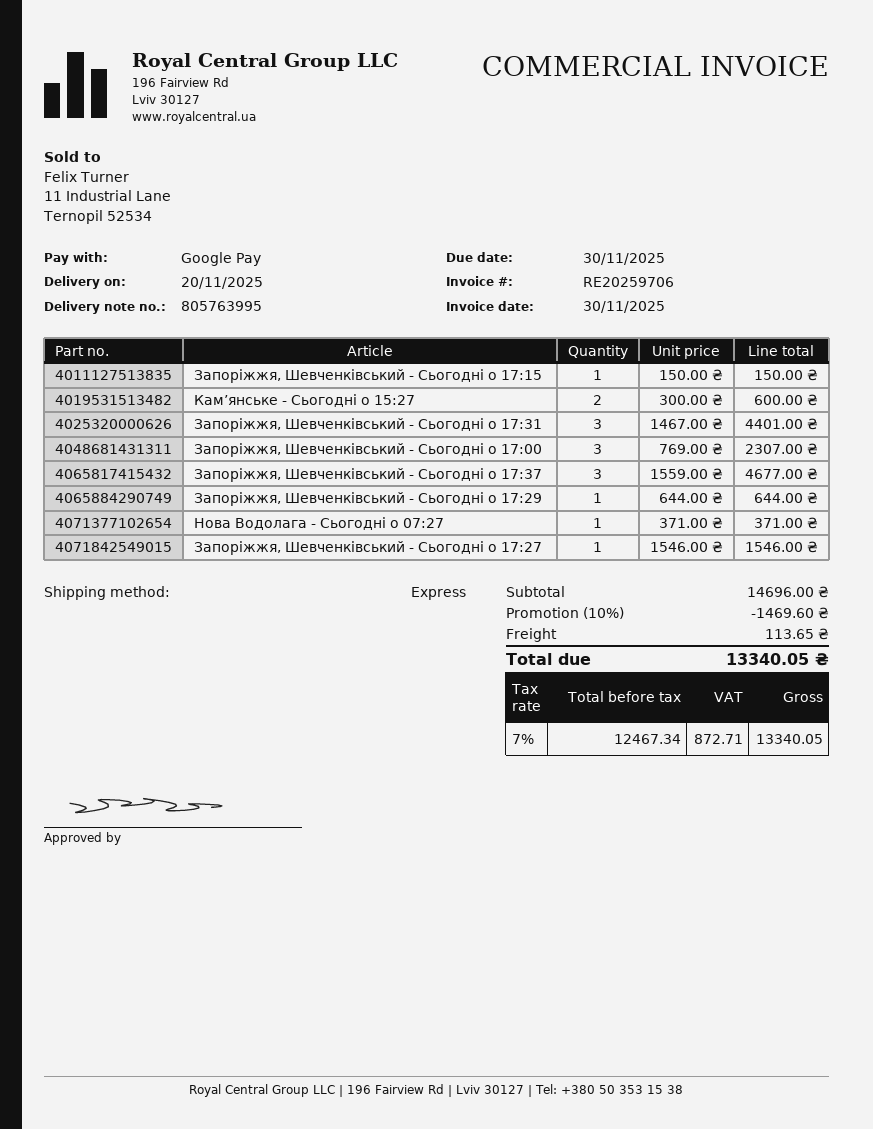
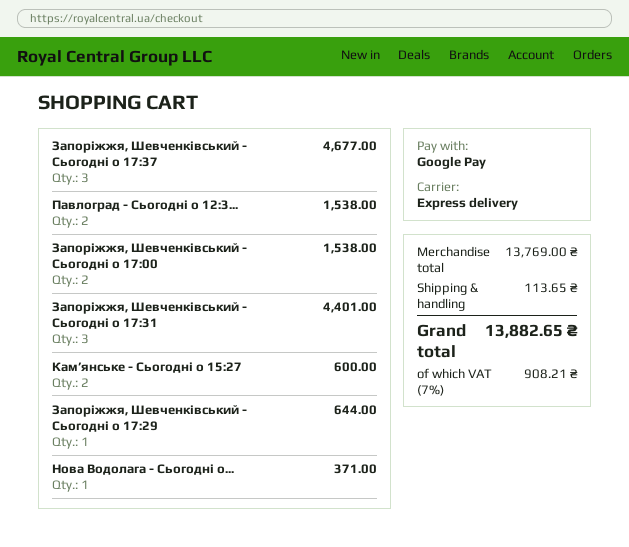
Запоріжжя, Шевченківський - Сьогодні о 17:15: 1 for 150.00 -> none
Запоріжжя, Шевченківський - Сьогодні о 17:00: 3 for 2307.00 -> 2 for 1538.00
Запоріжжя, Шевченківський - Сьогодні о 17:27: 1 for 1546.00 -> none
Павлоград - Сьогодні о 12:3...: none -> 2 for 1538.00
subtotal: 14696.00 -> 13769.00
discount: 10% = 1469.60 -> none
tax: 7% = 872.71 -> 7% = 908.21
total: 13340.05 -> 13882.65

